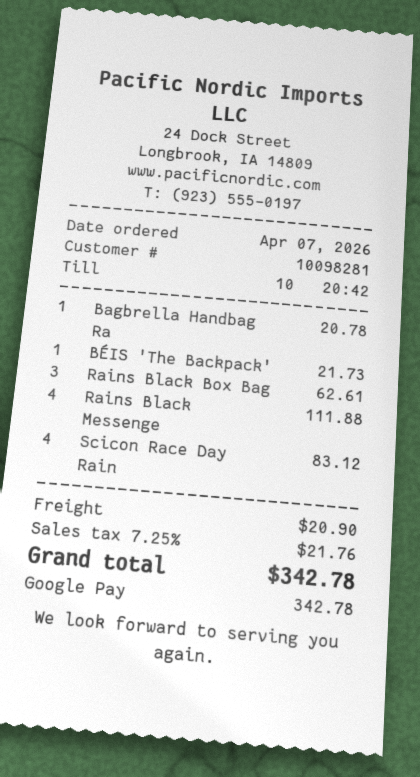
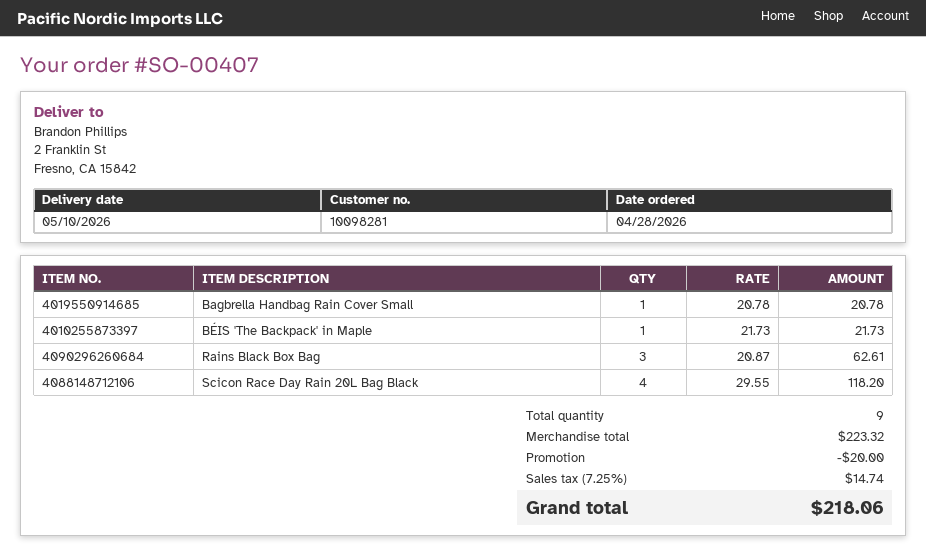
order date: 2026-04-07 -> 2026-04-28
Rains Black Messenge: 4 for 111.88 -> none
Scicon Race Day Rain: 4 for 83.12 -> 4 for 118.20
discount: none -> 20.00
shipping: 20.90 -> none
tax: 7.25% = 21.76 -> 7.25% = 14.74
total: 342.78 -> 218.06

